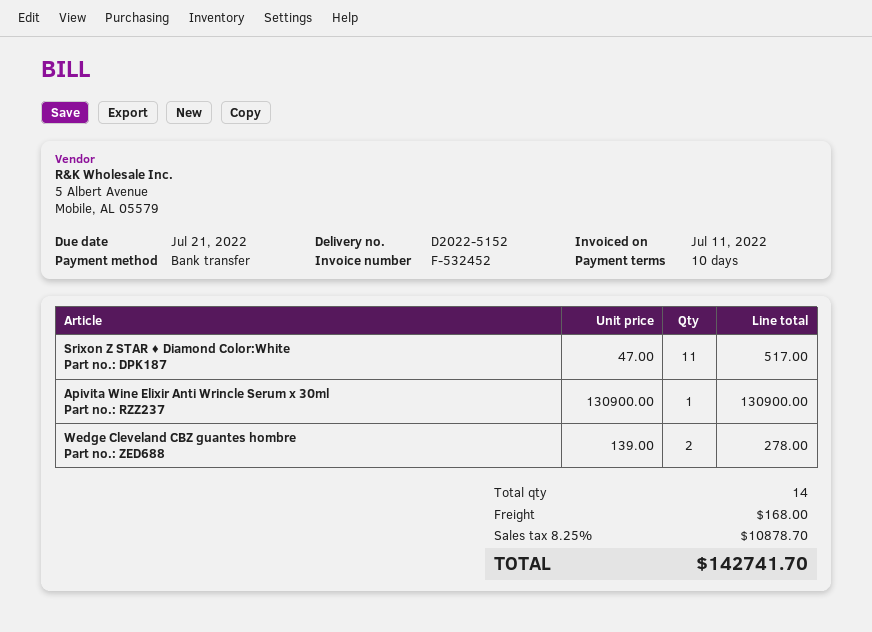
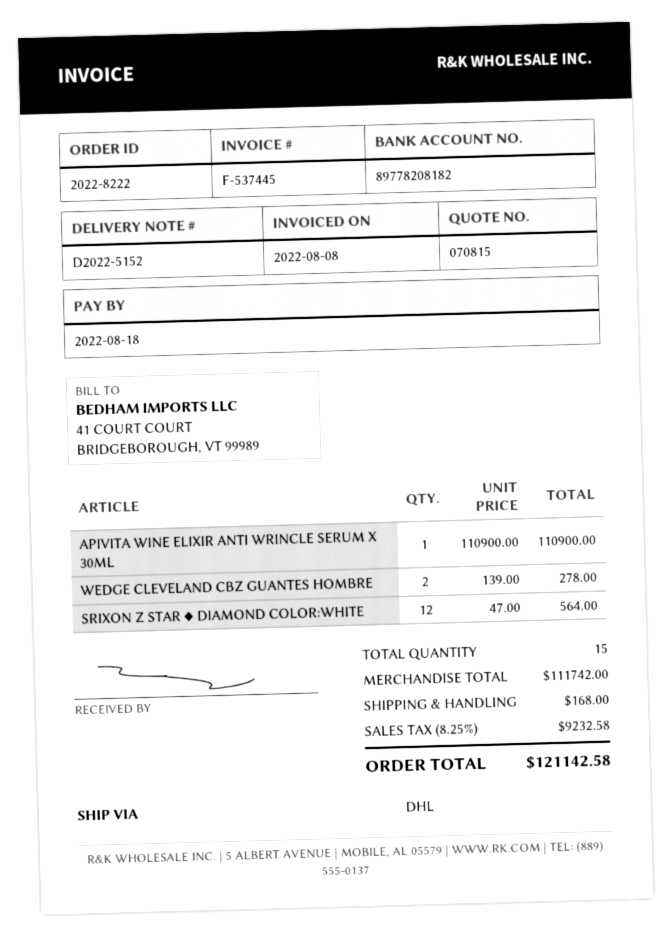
invoice number: F-532452 -> F-537445
invoice date: 2022-07-11 -> 2022-08-08
due date: 2022-07-21 -> 2022-08-18
Srixon Z STAR ♦ Diamond Color:White: 11 x 47.00 = 517.00 -> 12 x 47.00 = 564.00
Apivita Wine Elixir Anti Wrincle Serum x 30ml: 1 x 130900.00 = 130900.00 -> 1 x 110900.00 = 110900.00
total quantity: 14 -> 15
tax: 8.25% = 10878.70 -> 8.25% = 9232.58
total: 142741.70 -> 121142.58

